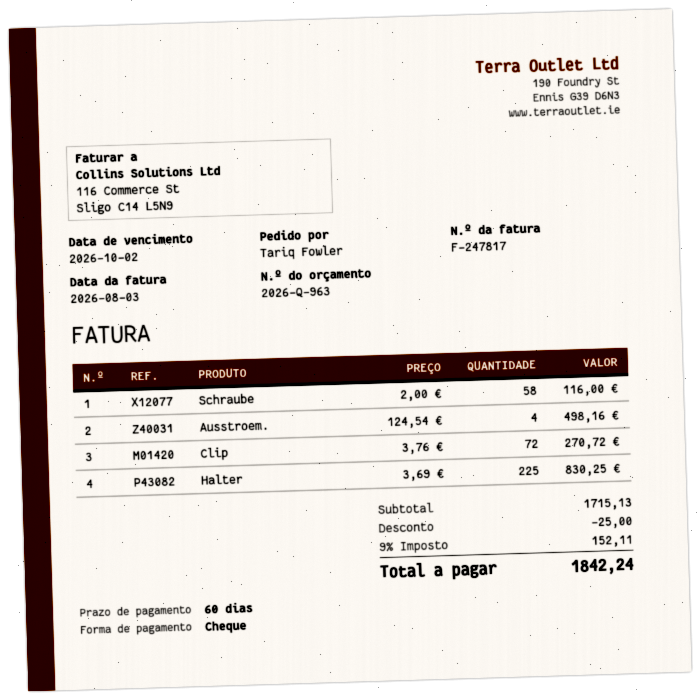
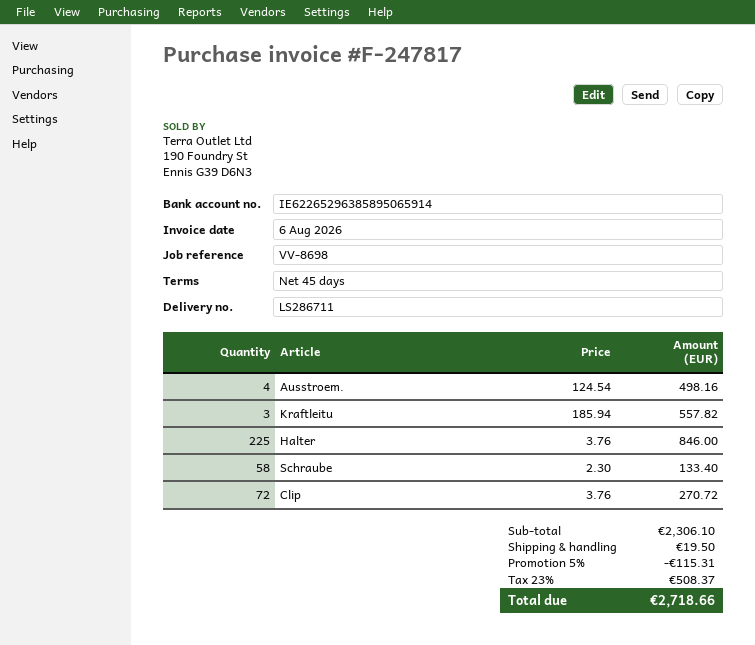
invoice date: 2026-08-03 -> 2026-08-06
payment terms: 60 days -> 45 days
Schraube: 58 x 2.00 = 116.00 -> 58 x 2.30 = 133.40
Halter: 225 x 3.69 = 830.25 -> 225 x 3.76 = 846.00
Kraftleitu: none -> 3 x 185.94 = 557.82
subtotal: 1715.13 -> 2306.10
discount: 25.00 -> 115.31
shipping: none -> 19.50
tax: 9% = 152.11 -> 23% = 508.37
total: 1842.24 -> 2718.66

